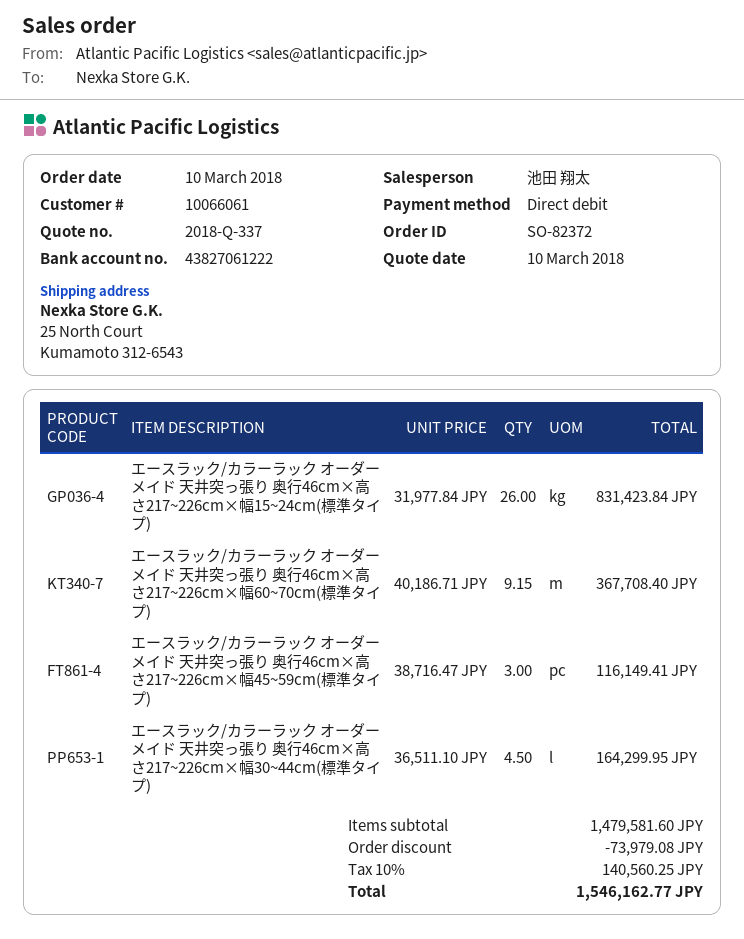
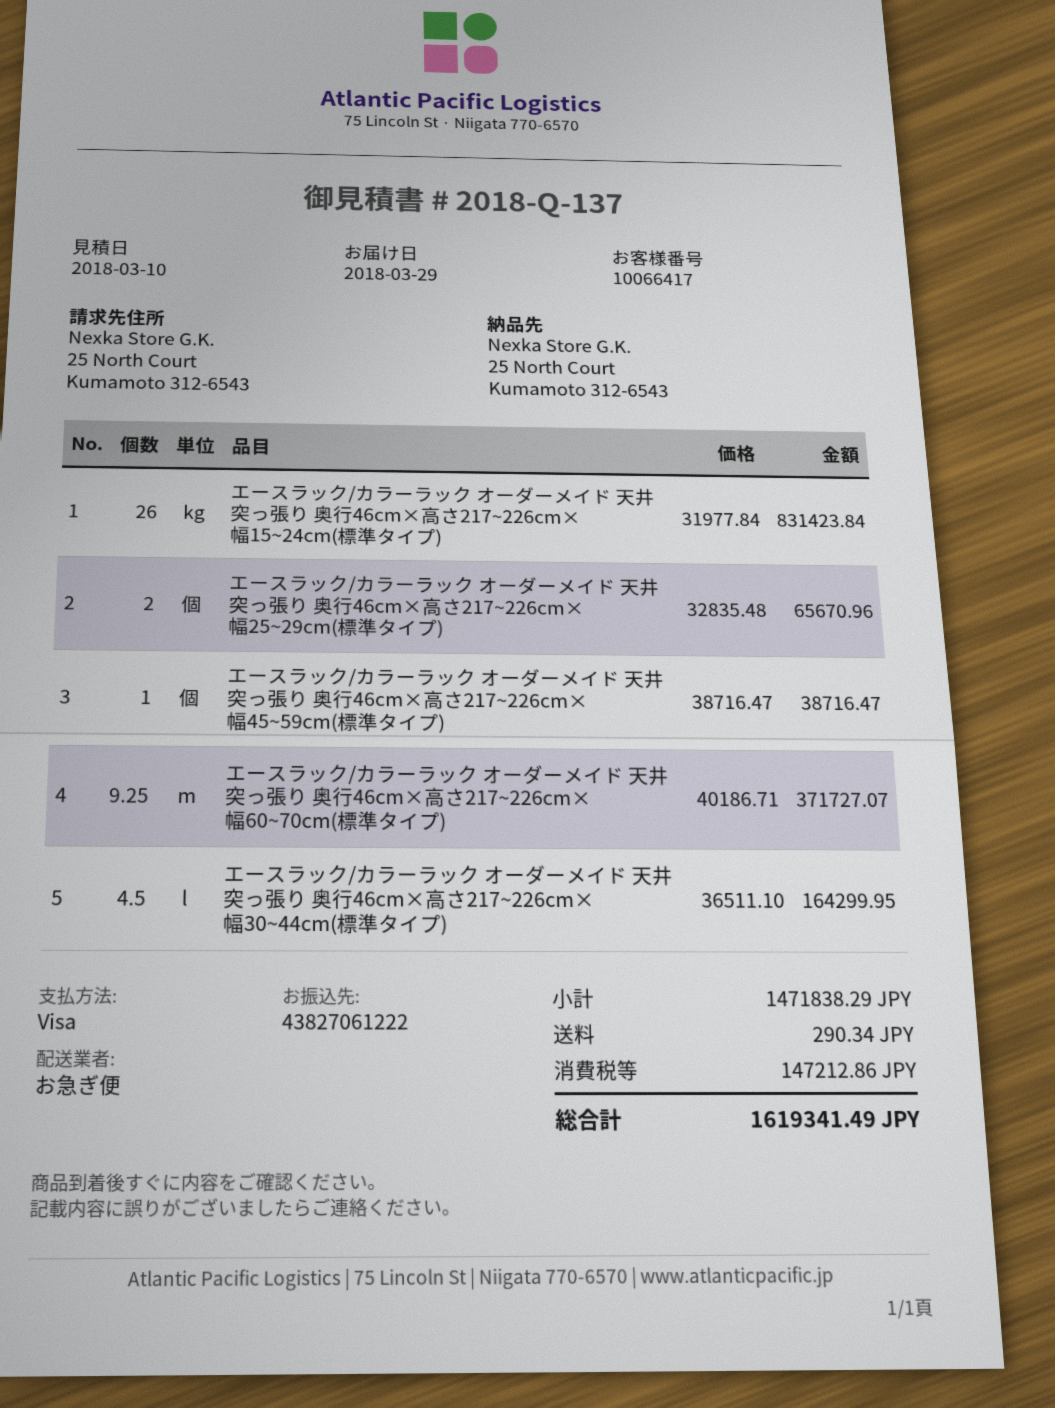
quote number: 2018-Q-337 -> 2018-Q-137
customer number: 10066061 -> 10066417
payment method: direct debit -> Visa
エースラック/カラーラック オーダーメイド 天井突っ張り 奥行46cm×高さ217~226cm×幅60~70cm(標準タイプ): 9.15 x 40186.71 = 367708.40 -> 9.25 x 40186.71 = 371727.07
エースラック/カラーラック オーダーメイド 天井突っ張り 奥行46cm×高さ217~226cm×幅45~59cm(標準タイプ): 3 x 38716.47 = 116149.41 -> 1 x 38716.47 = 38716.47
エースラック/カラーラック オーダーメイド 天井突っ張り 奥行46cm×高さ217~226cm×幅25~29cm(標準タイプ): none -> 2 x 32835.48 = 65670.96
subtotal: 1479581.60 -> 1471838.29
discount: 73979.08 -> none
shipping: none -> 290.34
tax: 140560.25 -> 147212.86
total: 1546162.77 -> 1619341.49

